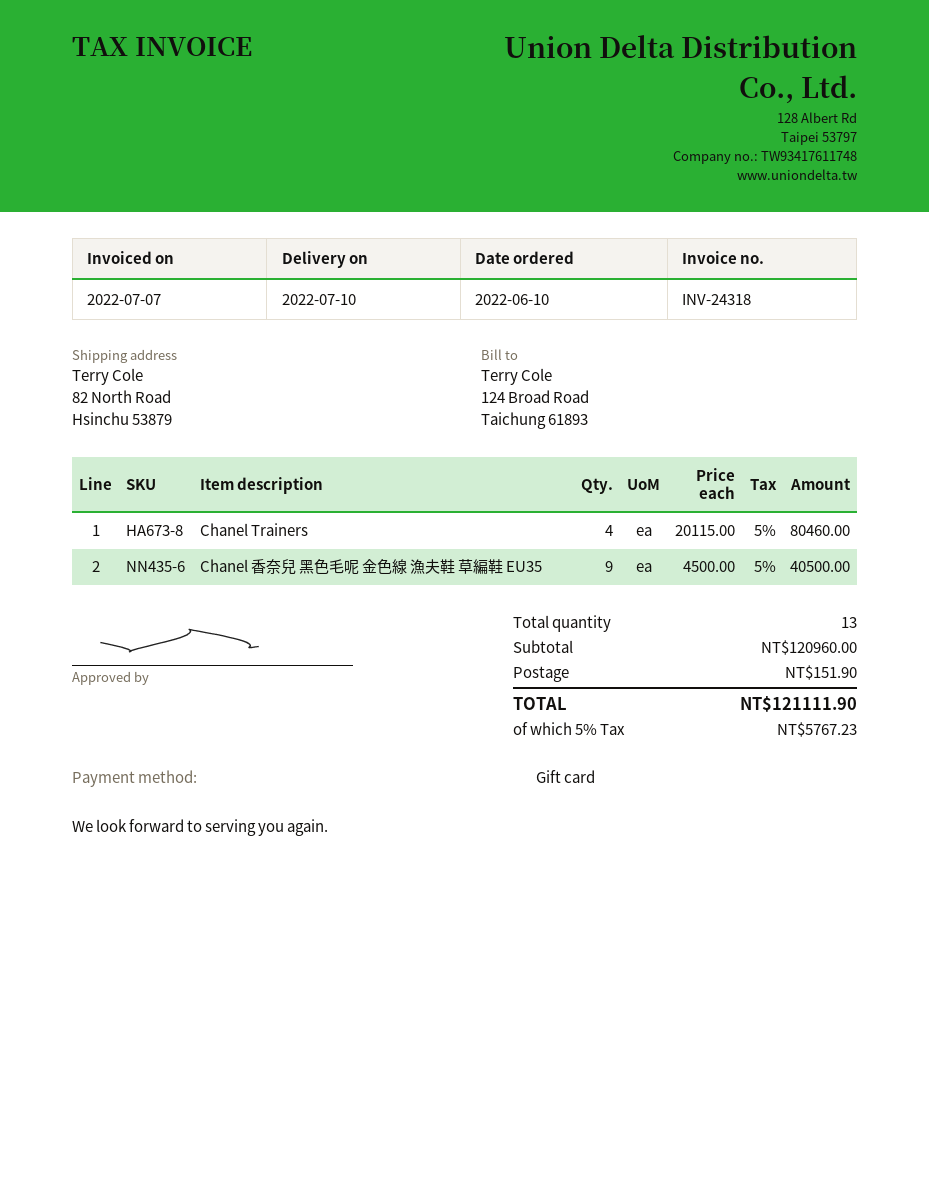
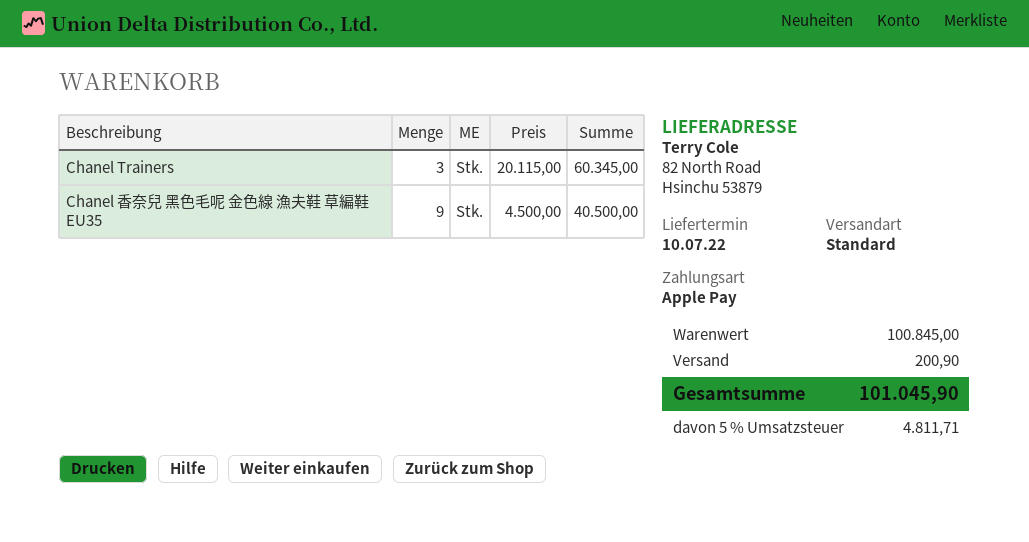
payment method: gift card -> Apple Pay
Chanel Trainers: 4 x 20115.00 = 80460.00 -> 3 x 20115.00 = 60345.00
subtotal: 120960.00 -> 100845.00
shipping: 151.90 -> 200.90
tax: 5% = 5767.23 -> 5% = 4811.71
total: 121111.90 -> 101045.90

